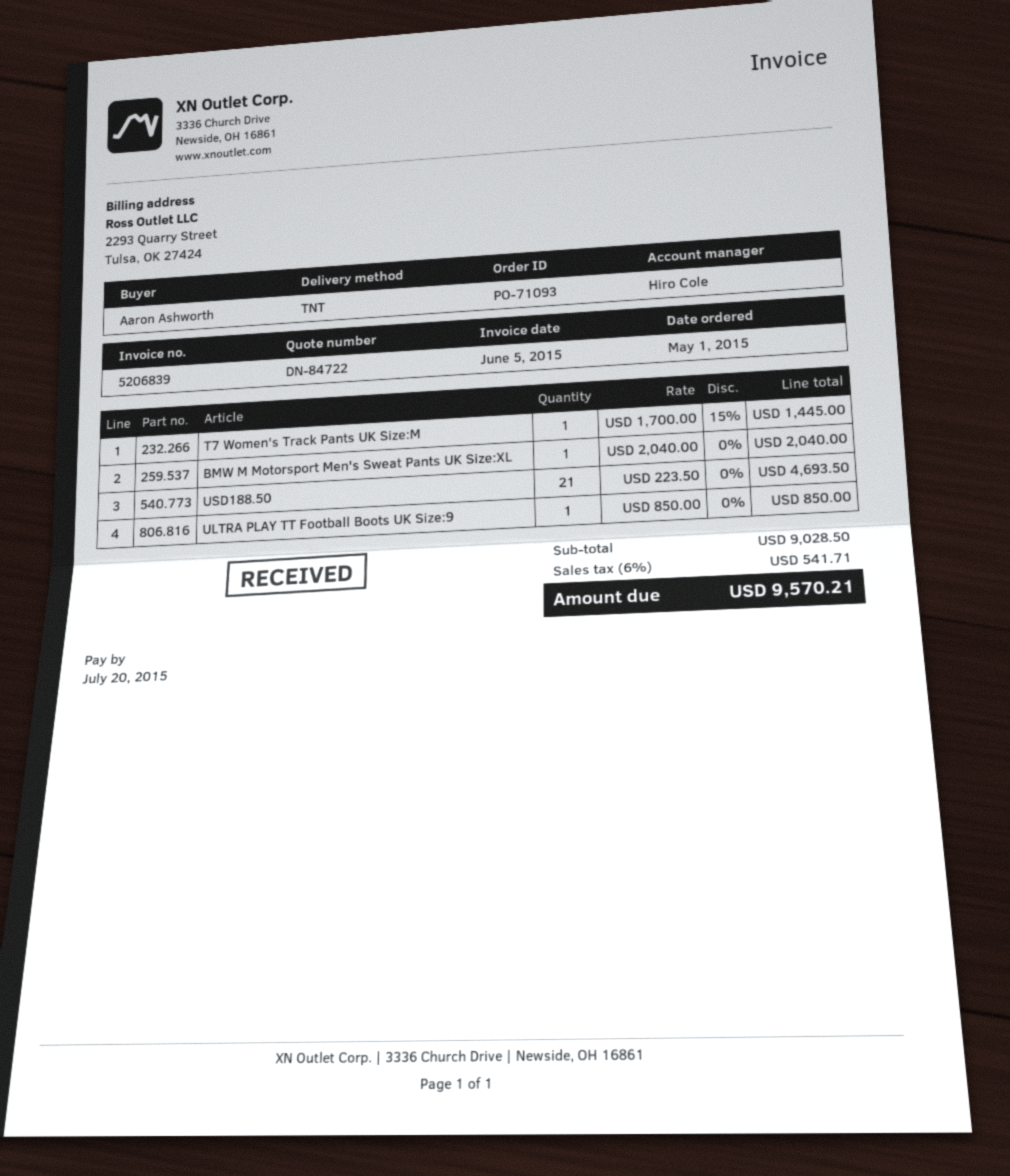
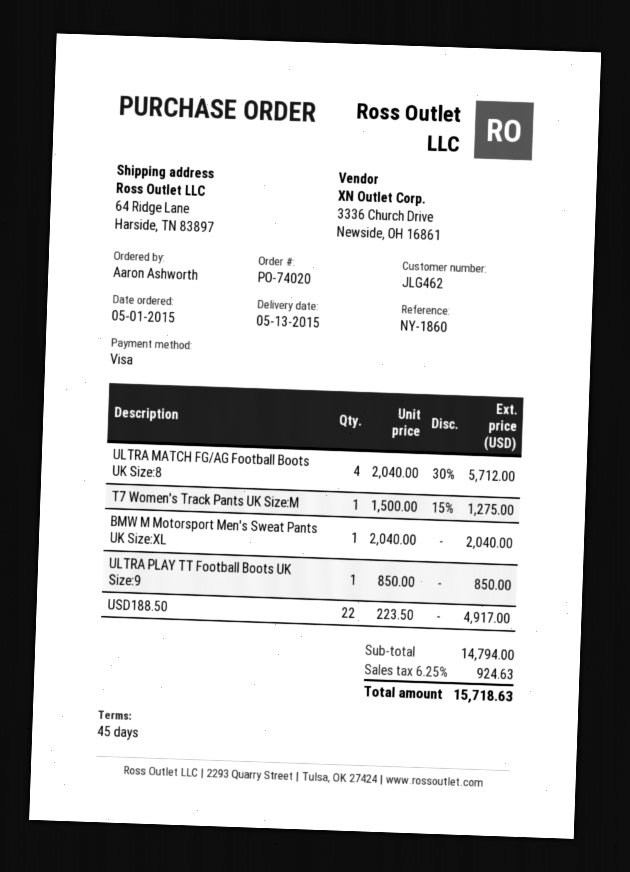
order number: PO-71093 -> PO-74020
T7 Women's Track Pants UK Size:M: 1 x 1700.00 - 15% = 1445.00 -> 1 x 1500.00 - 15% = 1275.00
USD188.50: 21 x 223.50 = 4693.50 -> 22 x 223.50 = 4917.00
ULTRA MATCH FG/AG Football Boots UK Size:8: none -> 4 x 2040.00 - 30% = 5712.00
subtotal: 9028.50 -> 14794.00
tax: 6% = 541.71 -> 6.25% = 924.63
total: 9570.21 -> 15718.63

